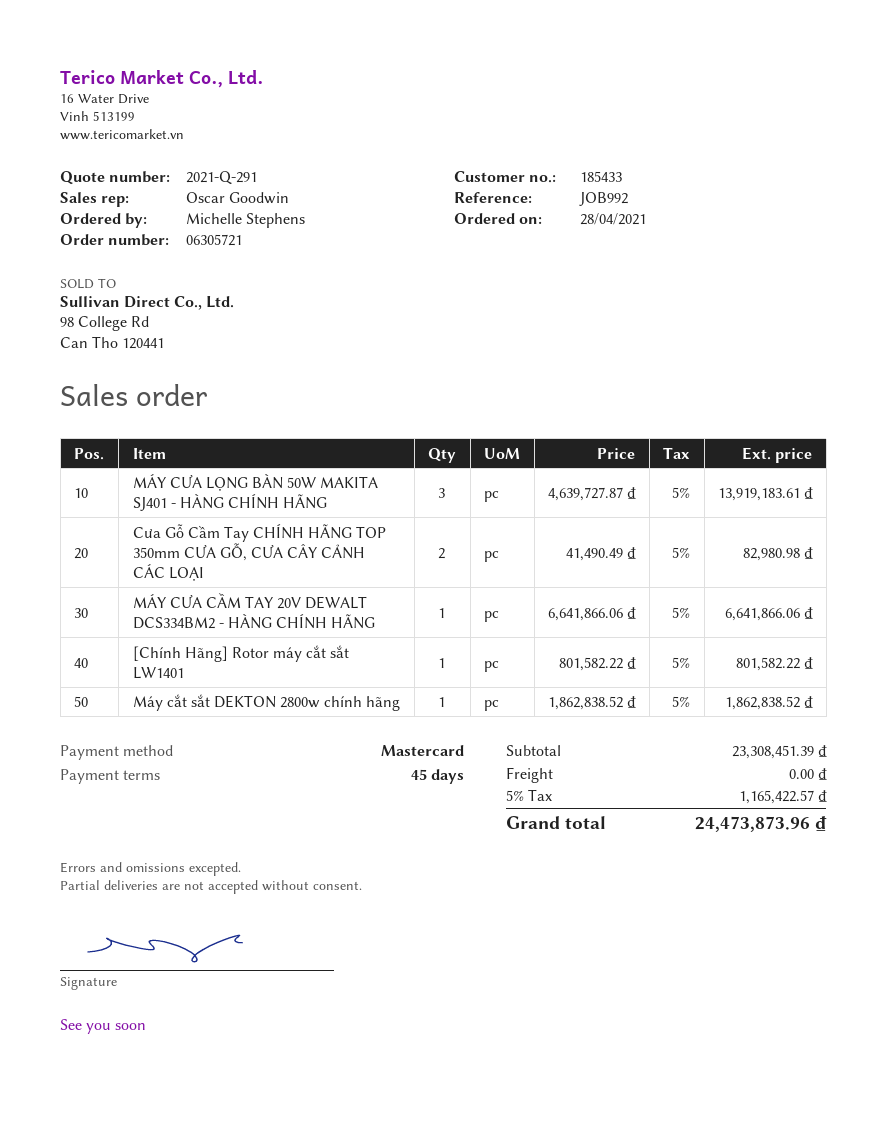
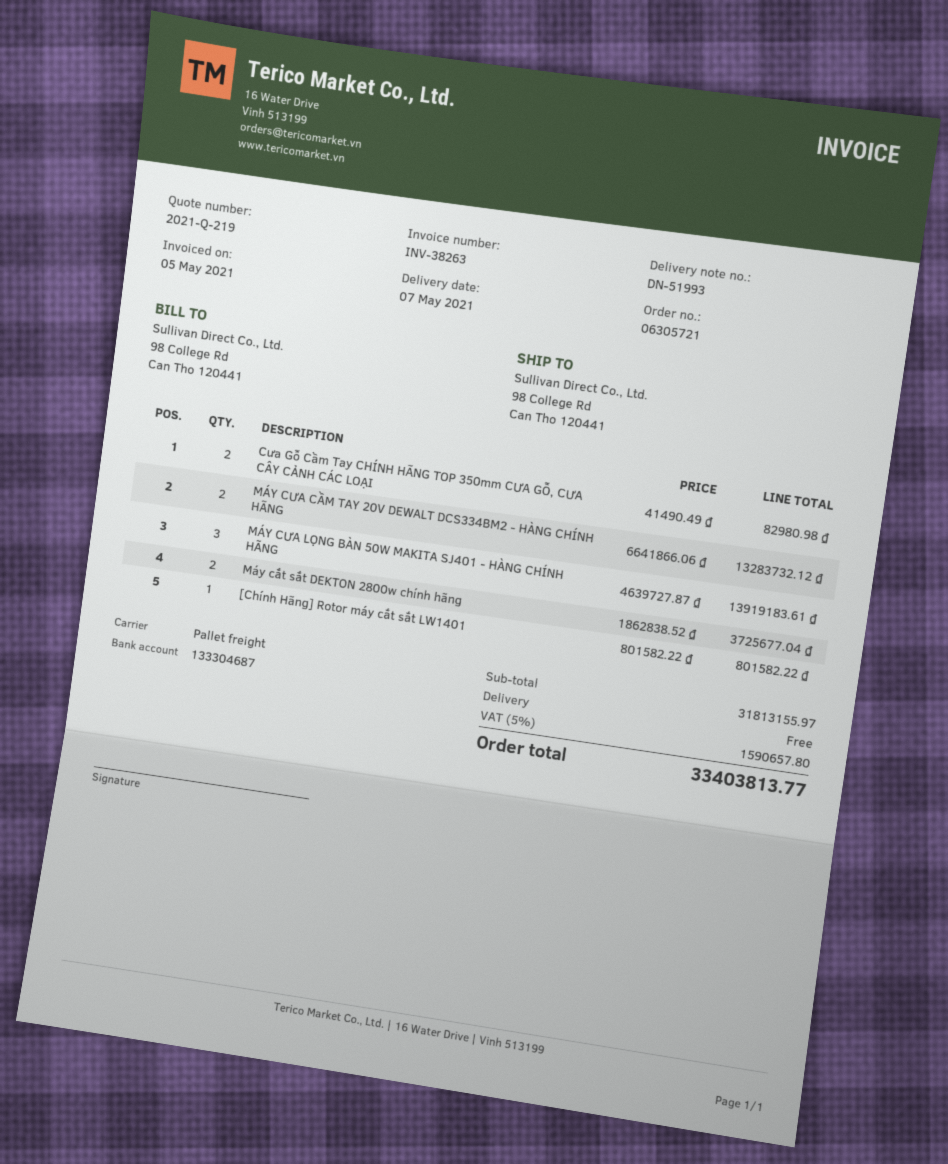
quote number: 2021-Q-291 -> 2021-Q-219
MÁY CƯA CẦM TAY 20V DEWALT DCS334BM2 - HÀNG CHÍNH HÃNG: 1 x 6641866.06 = 6641866.06 -> 2 x 6641866.06 = 13283732.12
Máy cắt sắt DEKTON 2800w chính hãng: 1 x 1862838.52 = 1862838.52 -> 2 x 1862838.52 = 3725677.04
subtotal: 23308451.39 -> 31813155.97
tax: 5% = 1165422.57 -> 5% = 1590657.80
total: 24473873.96 -> 33403813.77

